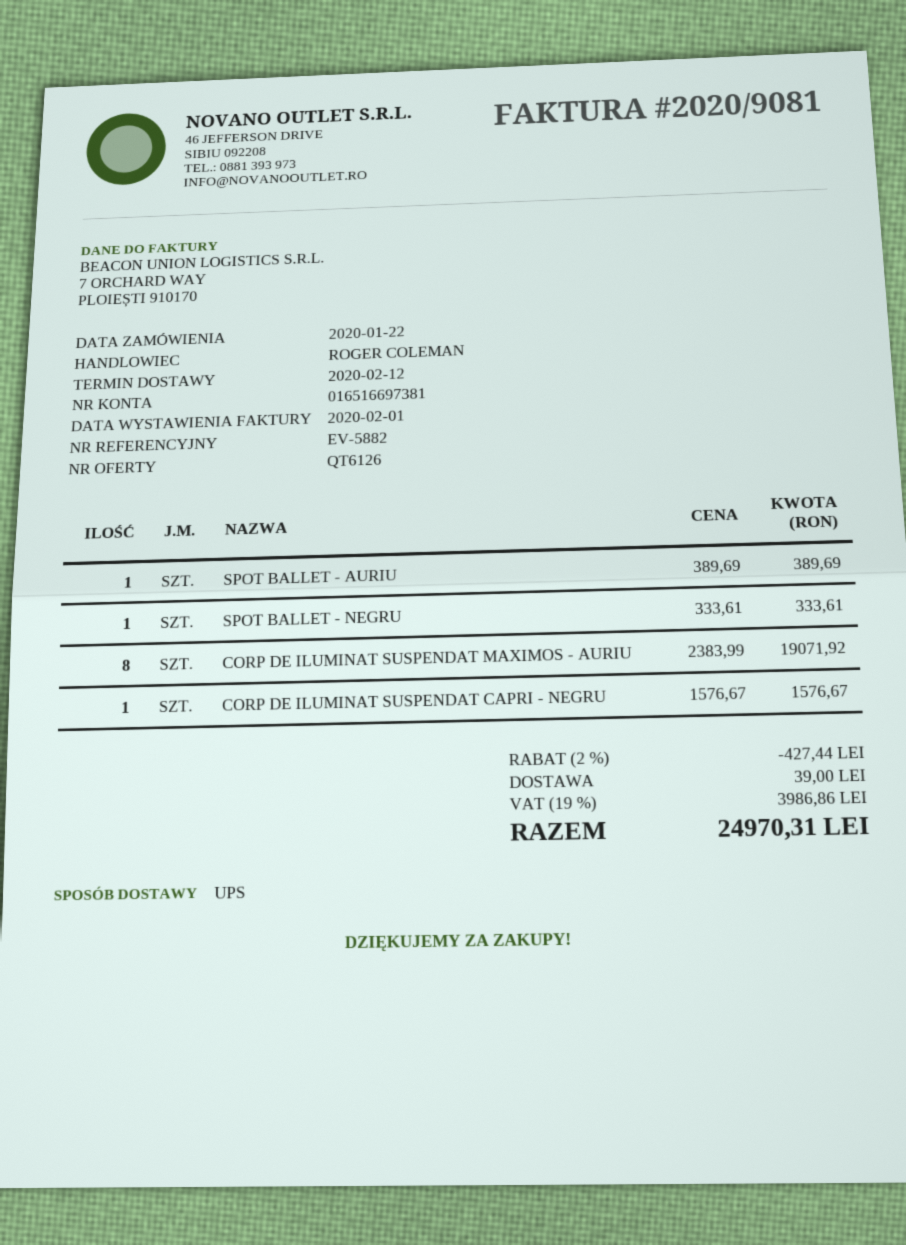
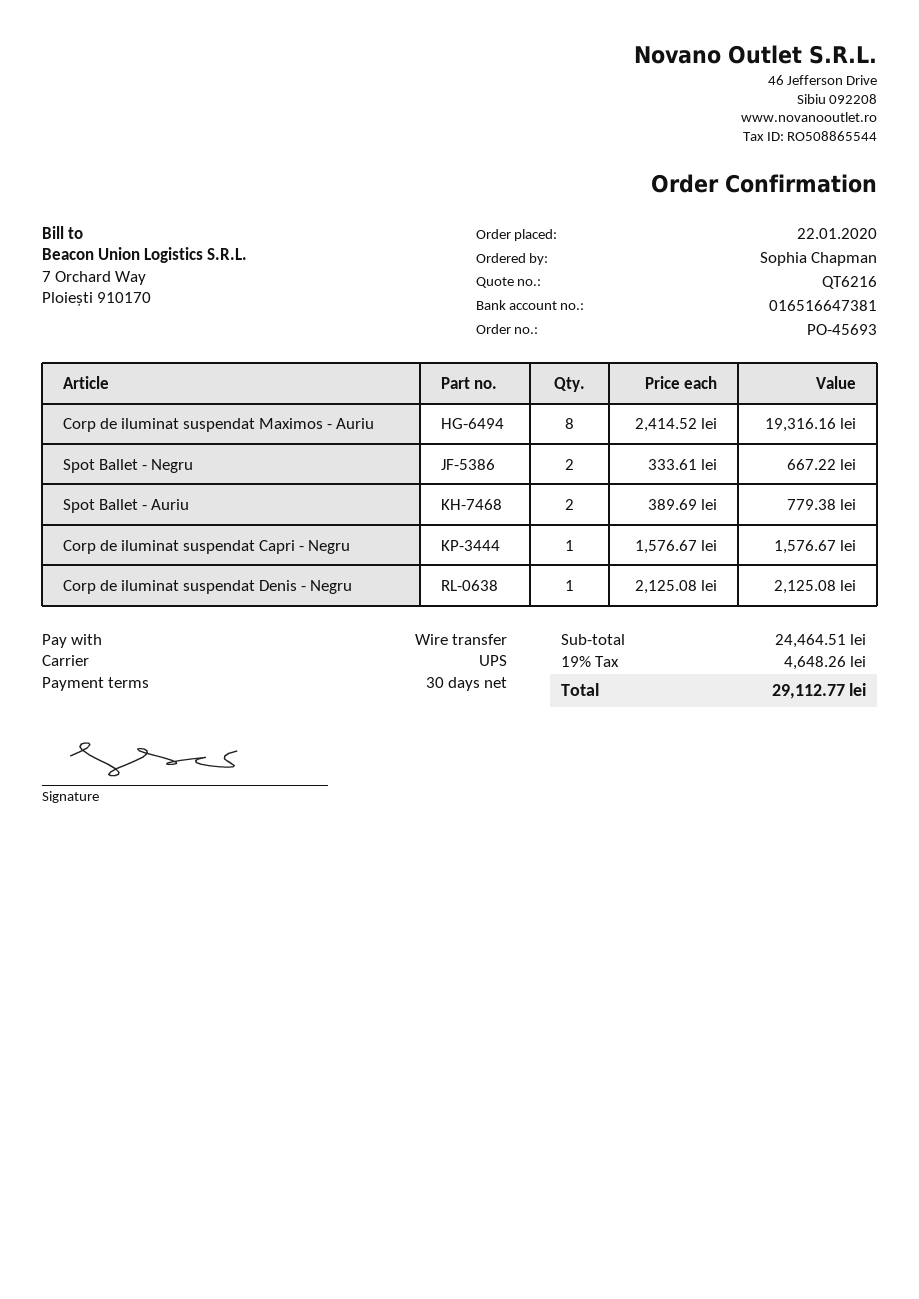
quote number: QT6126 -> QT6216
bank account: 016516697381 -> 016516647381
SPOT BALLET - AURIU: 1 x 389.69 = 389.69 -> 2 x 389.69 = 779.38
SPOT BALLET - NEGRU: 1 x 333.61 = 333.61 -> 2 x 333.61 = 667.22
CORP DE ILUMINAT SUSPENDAT MAXIMOS - AURIU: 8 x 2383.99 = 19071.92 -> 8 x 2414.52 = 19316.16
Corp de iluminat suspendat Denis - Negru: none -> 1 x 2125.08 = 2125.08
discount: 2% = 427.44 -> none
shipping: 39.00 -> none
tax: 19% = 3986.86 -> 19% = 4648.26
total: 24970.31 -> 29112.77

